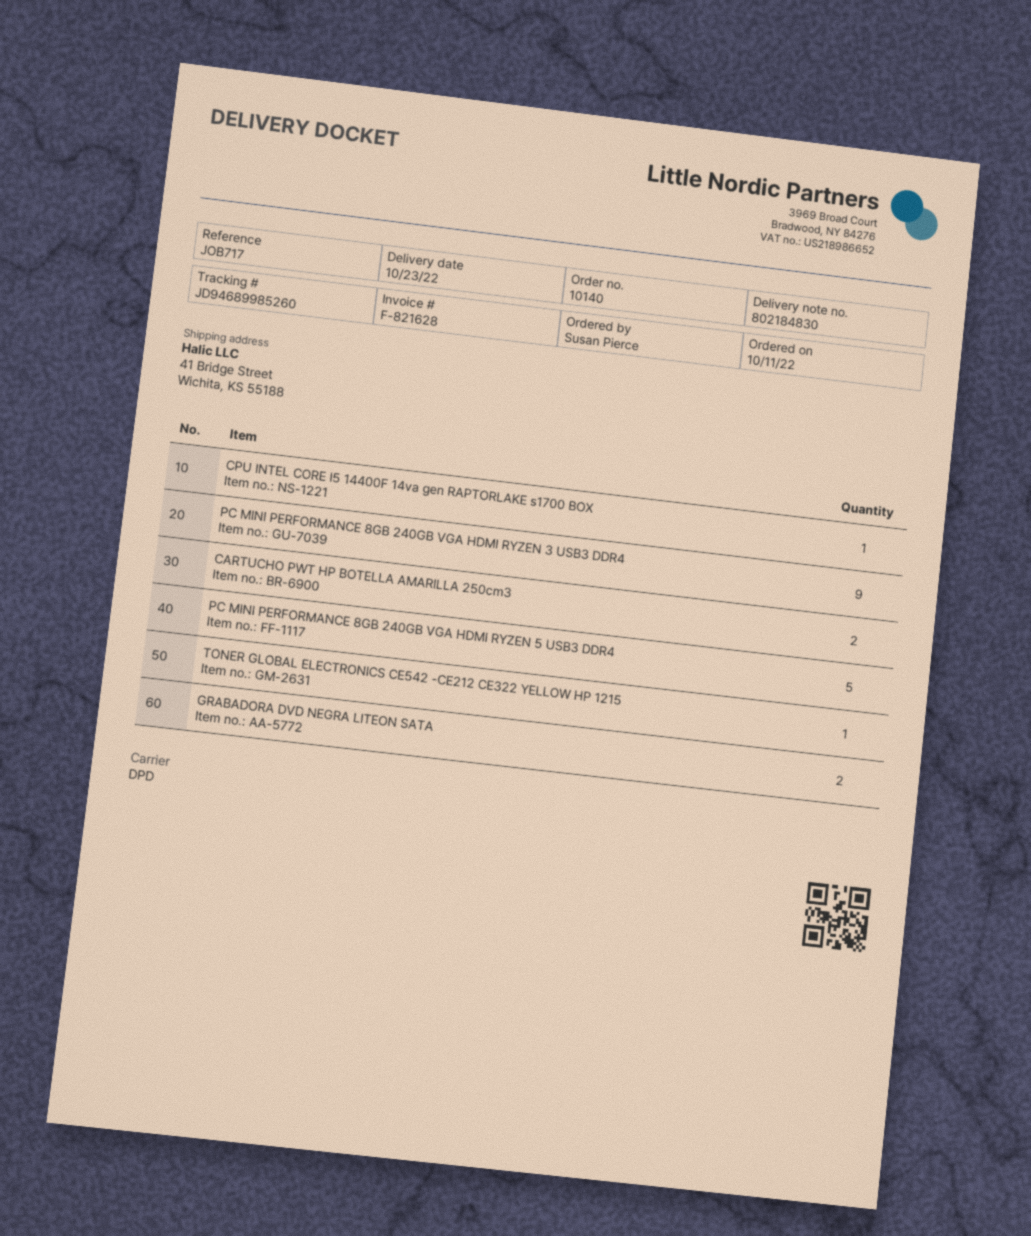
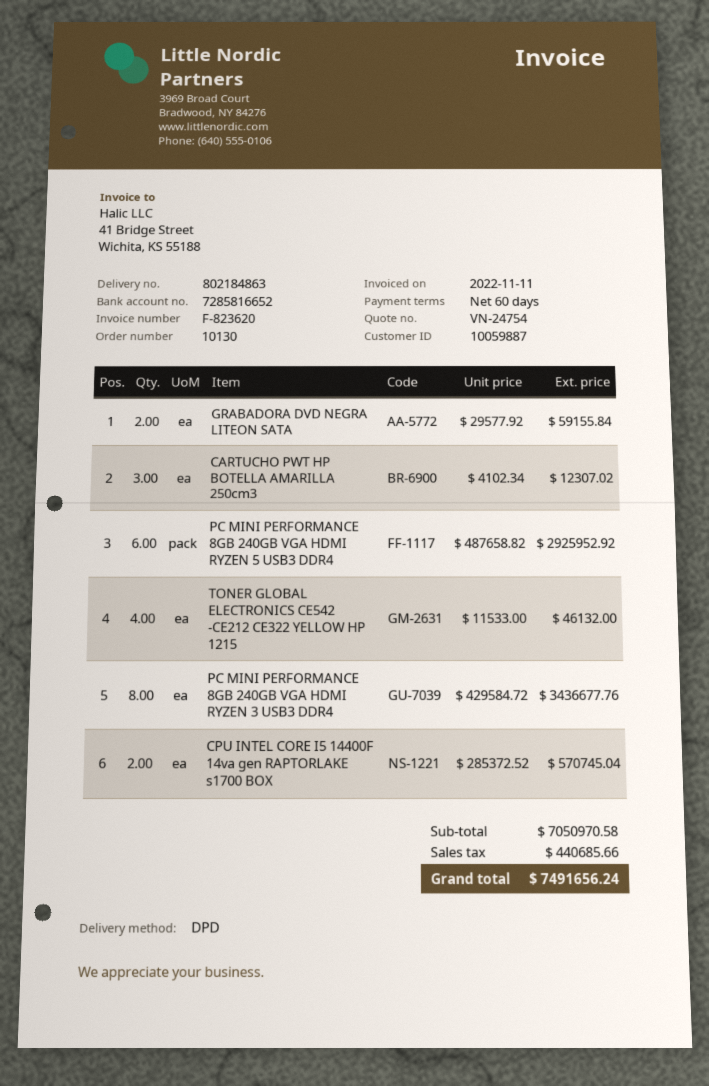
order number: 10140 -> 10130
delivery note number: 802184830 -> 802184863
invoice number: F-821628 -> F-823620
CPU INTEL CORE I5 14400F 14va gen RAPTORLAKE s1700 BOX: 1 -> 2
PC MINI PERFORMANCE 8GB 240GB VGA HDMI RYZEN 3 USB3 DDR4: 9 -> 8
CARTUCHO PWT HP BOTELLA AMARILLA 250cm3: 2 -> 3
PC MINI PERFORMANCE 8GB 240GB VGA HDMI RYZEN 5 USB3 DDR4: 5 -> 6
TONER GLOBAL ELECTRONICS CE542 -CE212 CE322 YELLOW HP 1215: 1 -> 4

